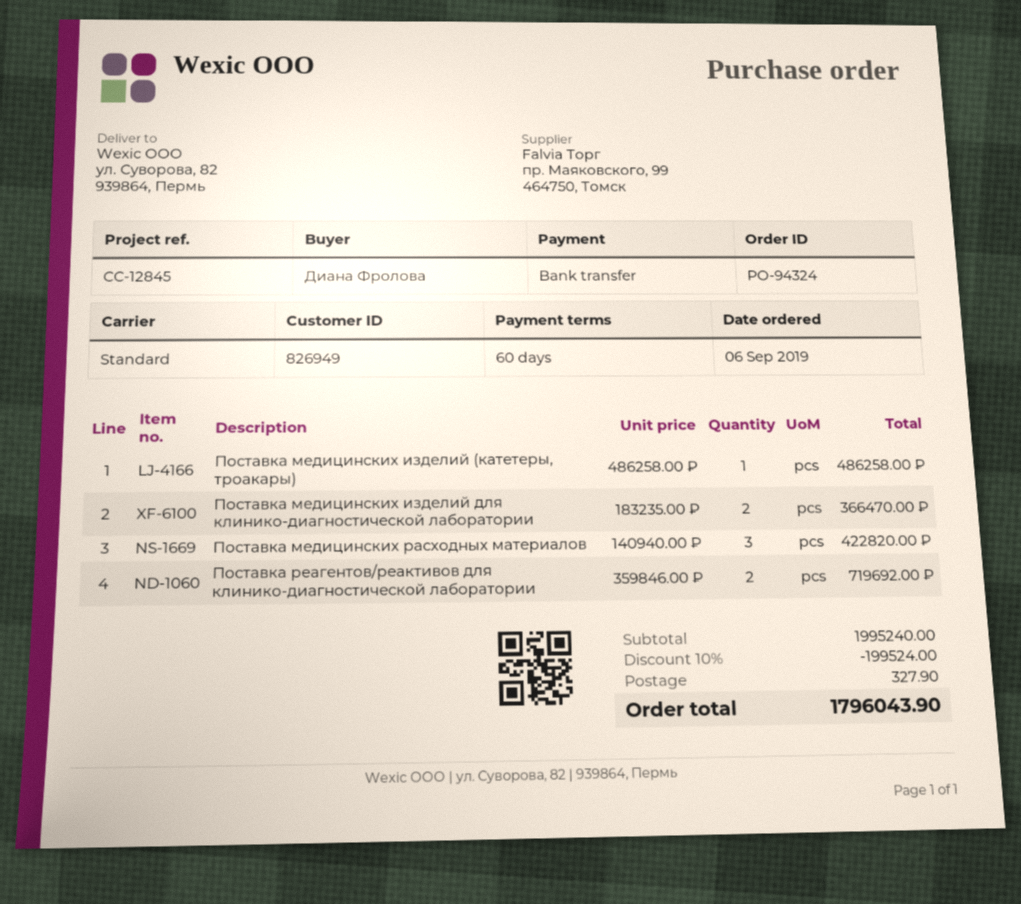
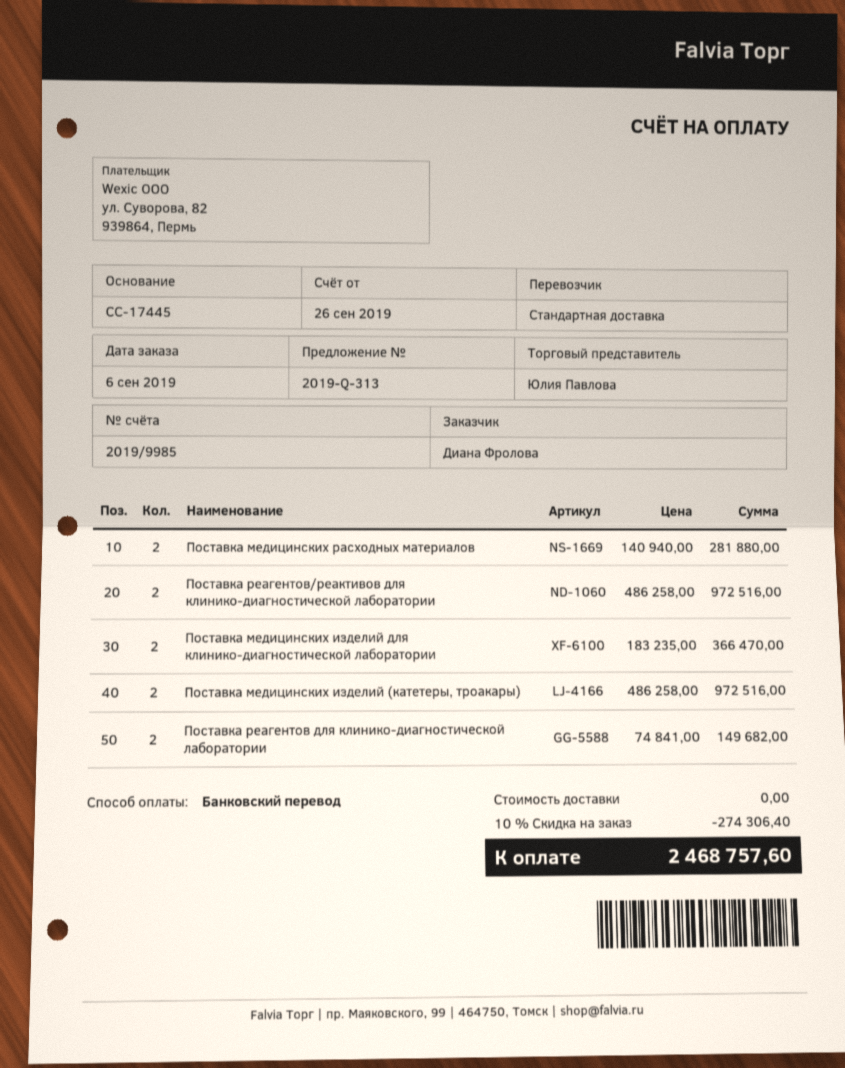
reference: CC-12845 -> CC-17445
Поставка медицинских изделий (катетеры, троакары): 1 x 486258.00 = 486258.00 -> 2 x 486258.00 = 972516.00
Поставка медицинских расходных материалов: 3 x 140940.00 = 422820.00 -> 2 x 140940.00 = 281880.00
Поставка реагентов/реактивов для клинико-диагностической лаборатории: 2 x 359846.00 = 719692.00 -> 2 x 486258.00 = 972516.00
Поставка реагентов для клинико-диагностической лаборатории: none -> 2 x 74841.00 = 149682.00
discount: 10% = 199524.00 -> 10% = 274306.40
shipping: 327.90 -> 0.00
total: 1796043.90 -> 2468757.60

